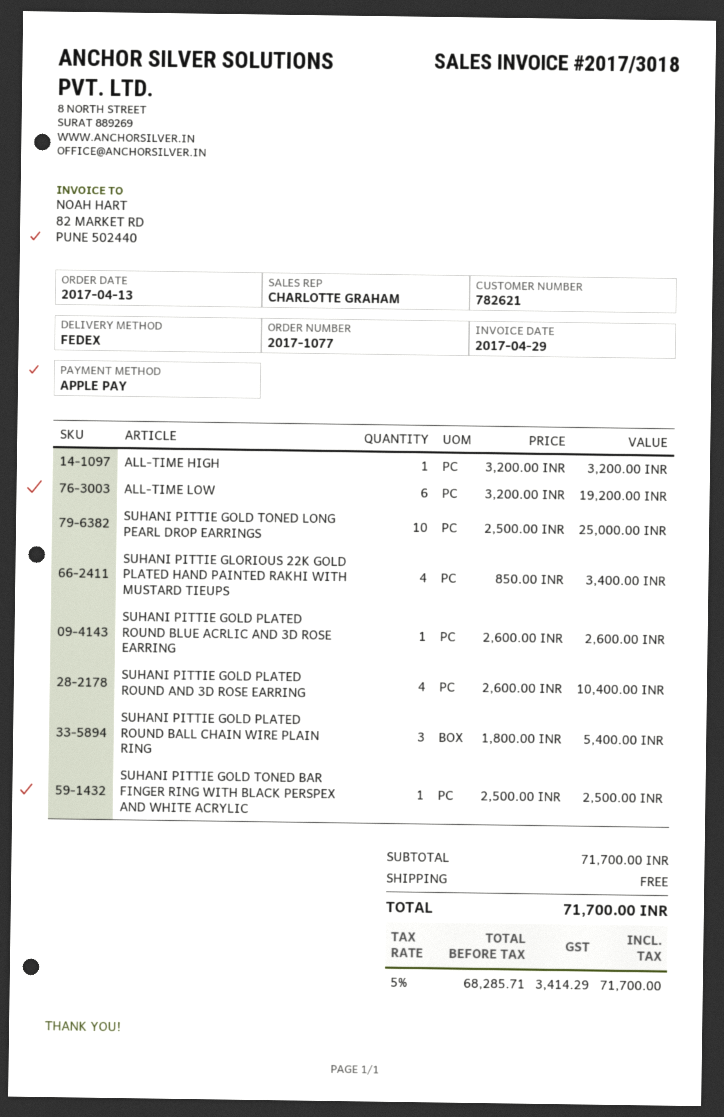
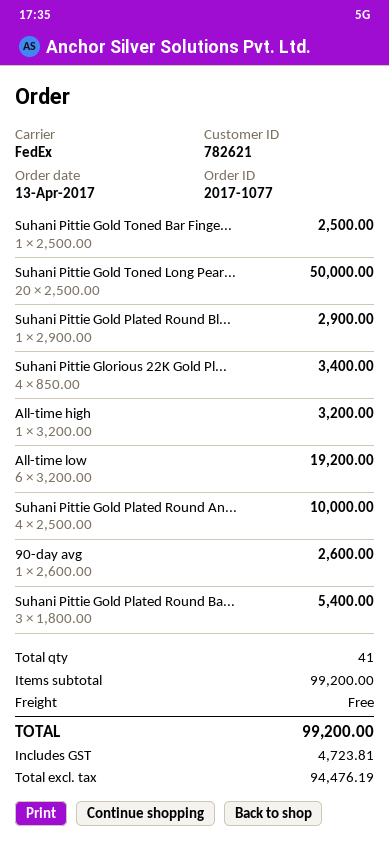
SUHANI PITTIE GOLD TONED LONG PEARL DROP EARRINGS: 10 x 2500.00 = 25000.00 -> 20 x 2500.00 = 50000.00
SUHANI PITTIE GOLD PLATED ROUND BLUE ACRLIC AND 3D ROSE EARRING: 1 x 2600.00 = 2600.00 -> 1 x 2900.00 = 2900.00
SUHANI PITTIE GOLD PLATED ROUND AND 3D ROSE EARRING: 4 x 2600.00 = 10400.00 -> 4 x 2500.00 = 10000.00
90-day avg: none -> 1 x 2600.00 = 2600.00
subtotal: 71700.00 -> 99200.00
net: 68285.71 -> 94476.19
tax: 3414.29 -> 4723.81
total: 71700.00 -> 99200.00

